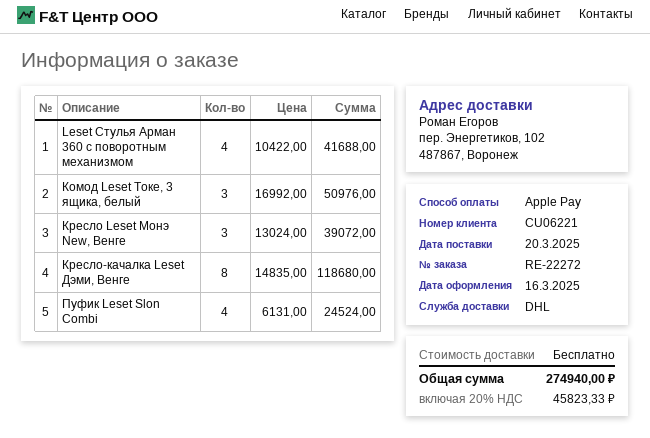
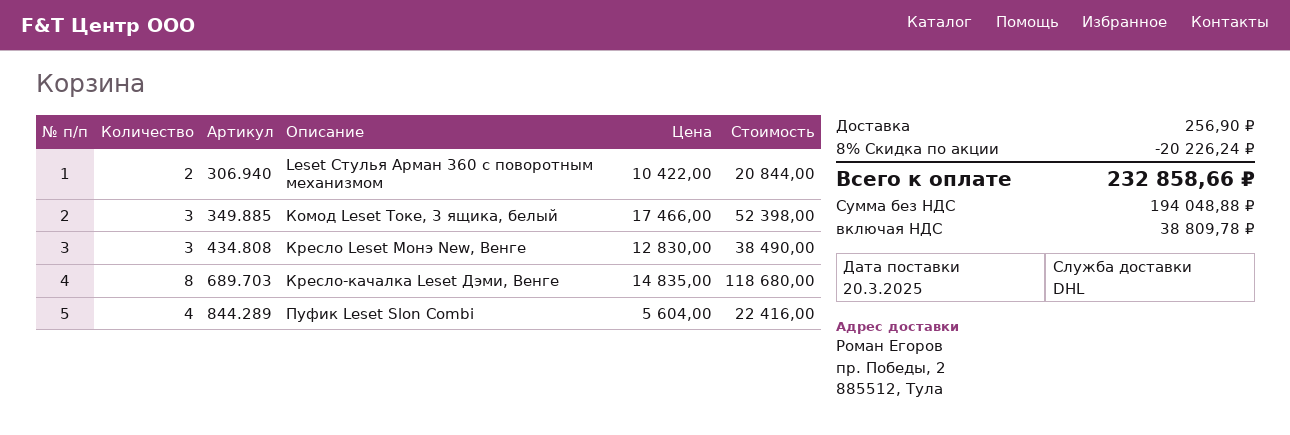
ship to: пер. Энергетиков, 102, 487867, Воронеж -> пр. Победы, 2, 885512, Тула
Leset Стулья Арман 360 с поворотным механизмом: 4 x 10422.00 = 41688.00 -> 2 x 10422.00 = 20844.00
Комод Leset Токе, 3 ящика, белый: 3 x 16992.00 = 50976.00 -> 3 x 17466.00 = 52398.00
Кресло Leset Монэ New, Венге: 3 x 13024.00 = 39072.00 -> 3 x 12830.00 = 38490.00
Пуфик Leset Slon Combi: 4 x 6131.00 = 24524.00 -> 4 x 5604.00 = 22416.00
discount: none -> 8% = 20226.24
shipping: 0.00 -> 256.90
tax: 45823.33 -> 38809.78
total: 274940.00 -> 232858.66

